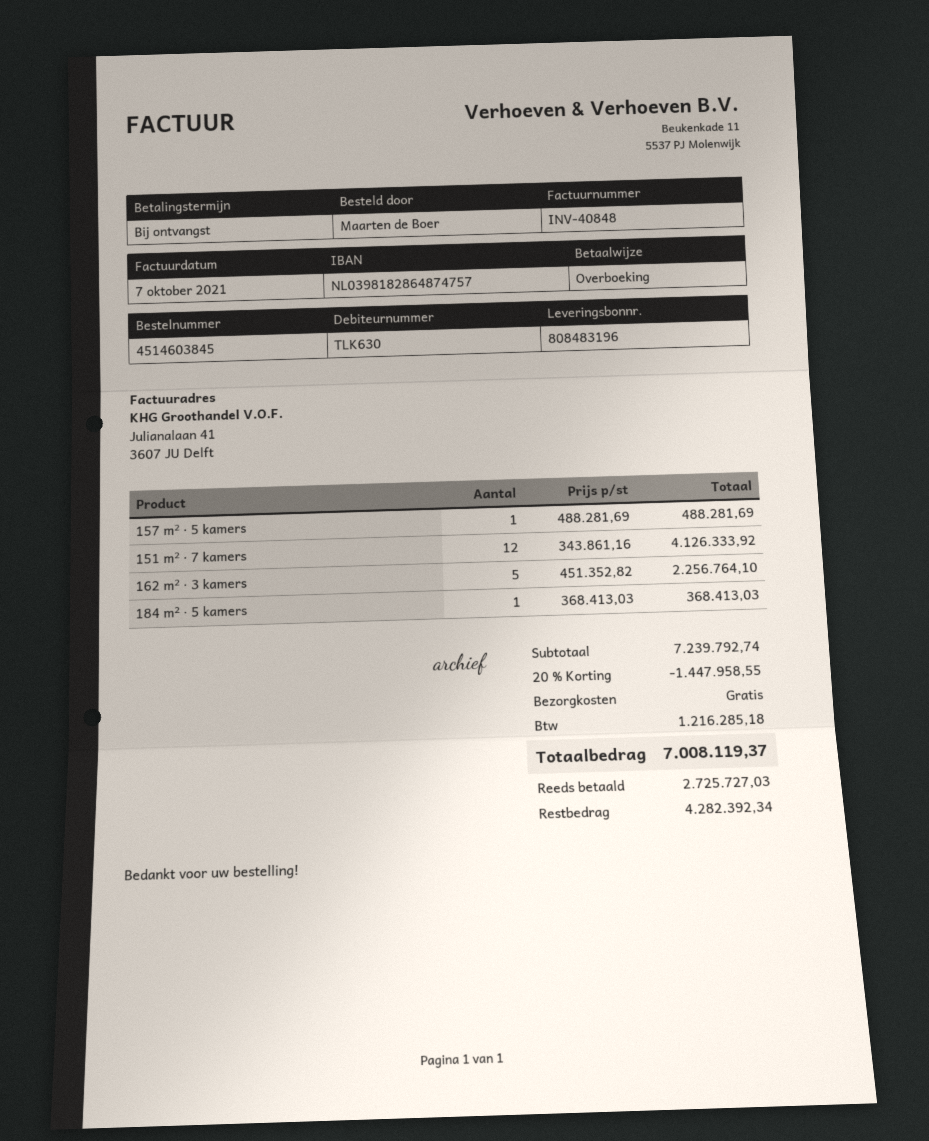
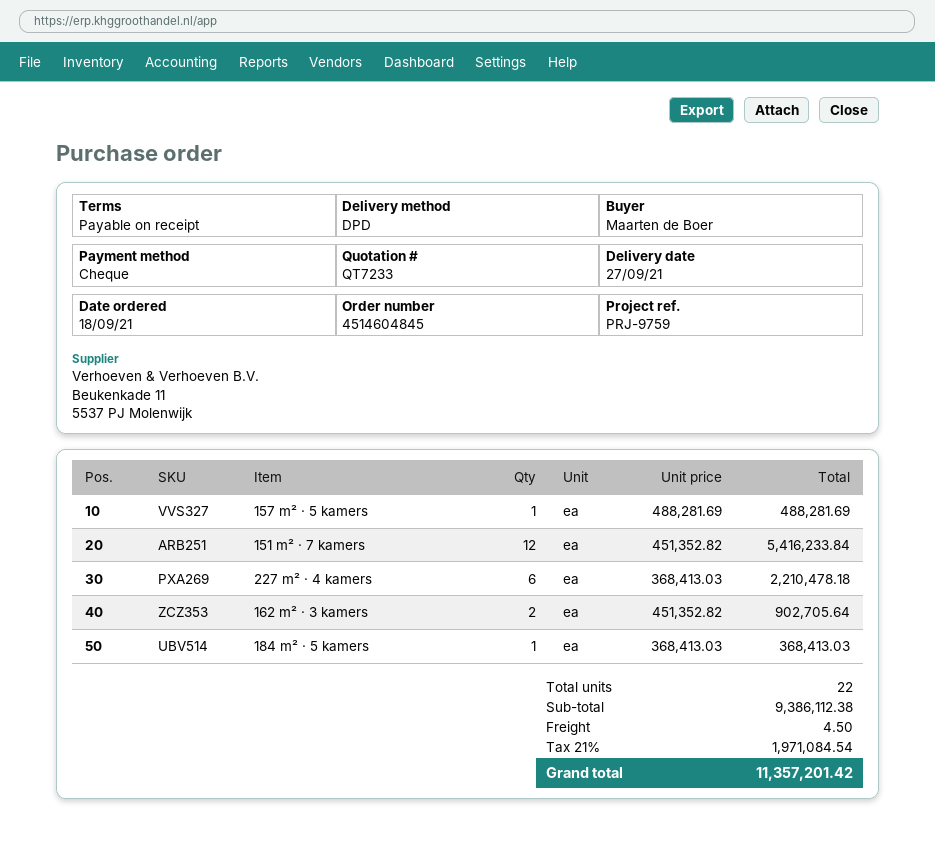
order number: 4514603845 -> 4514604845
payment method: bank transfer -> cheque
151 m² · 7 kamers: 12 x 343861.16 = 4126333.92 -> 12 x 451352.82 = 5416233.84
162 m² · 3 kamers: 5 x 451352.82 = 2256764.10 -> 2 x 451352.82 = 902705.64
227 m² · 4 kamers: none -> 6 x 368413.03 = 2210478.18
subtotal: 7239792.74 -> 9386112.38
discount: 20% = 1447958.55 -> none
shipping: 0.00 -> 4.50
tax: 1216285.18 -> 1971084.54
total: 7008119.37 -> 11357201.42

